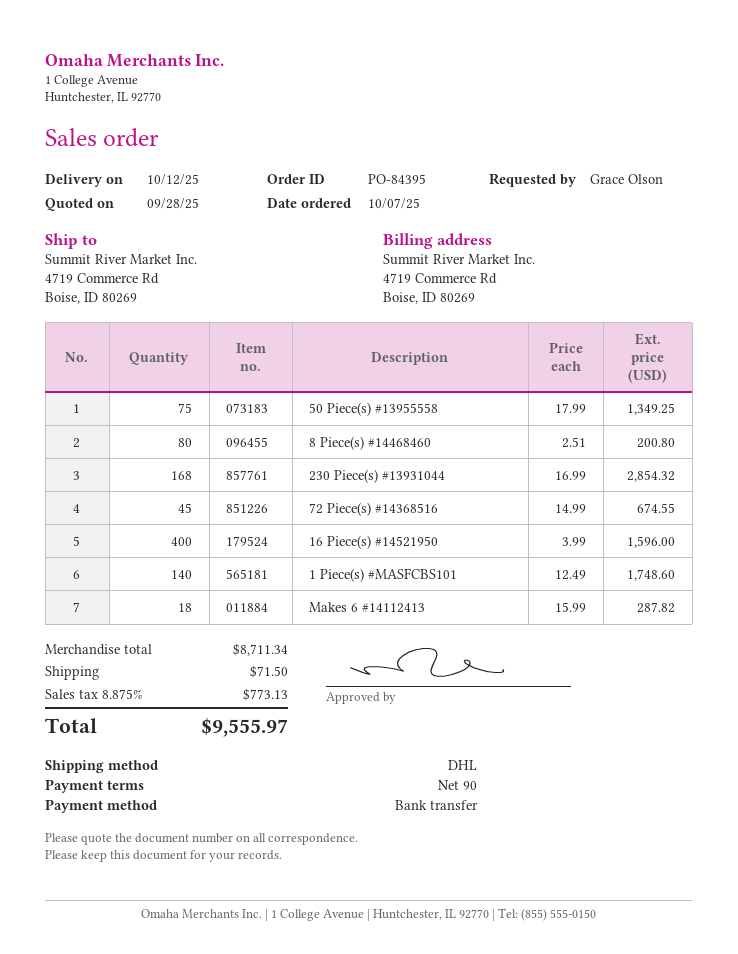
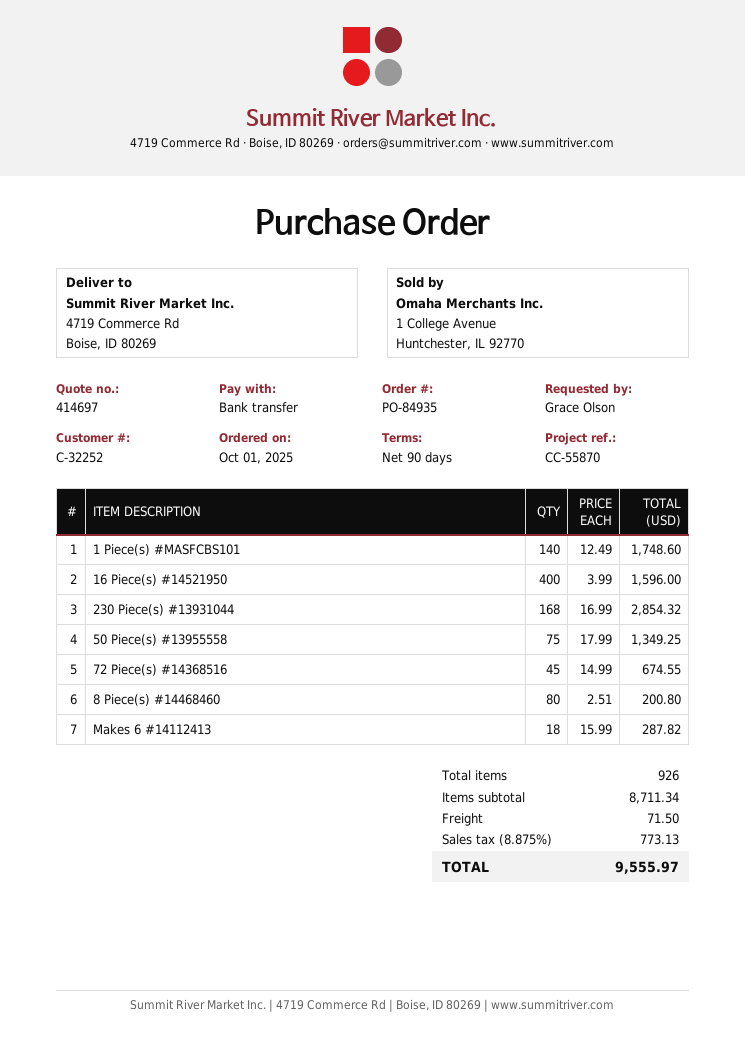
order number: PO-84395 -> PO-84935
order date: 2025-10-07 -> 2025-10-01

